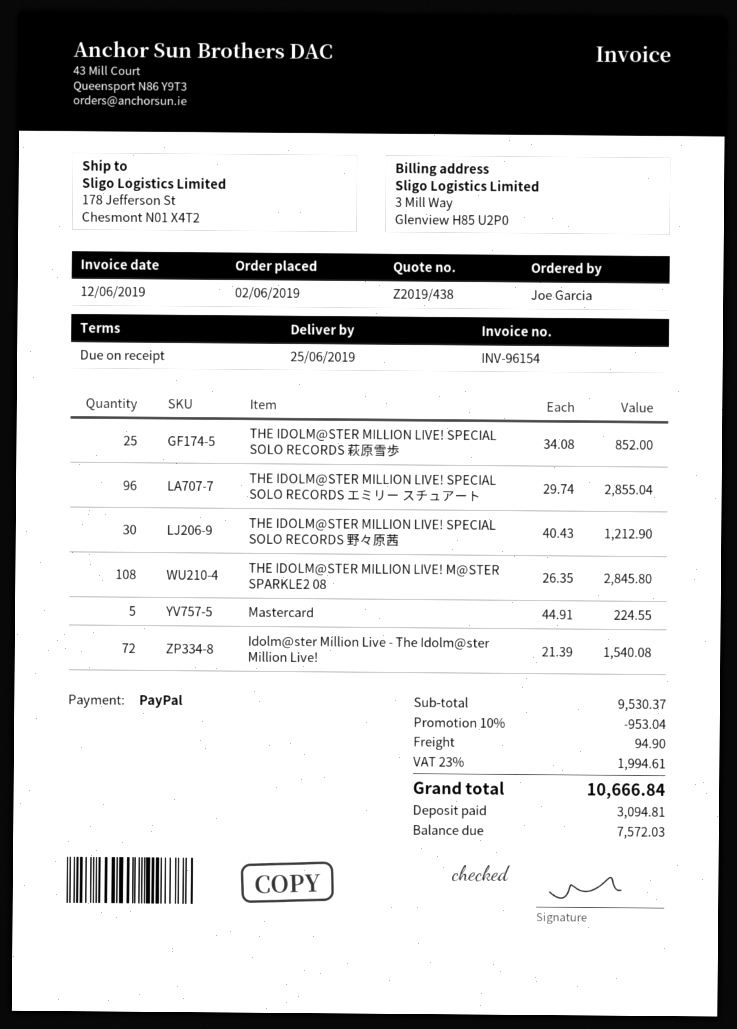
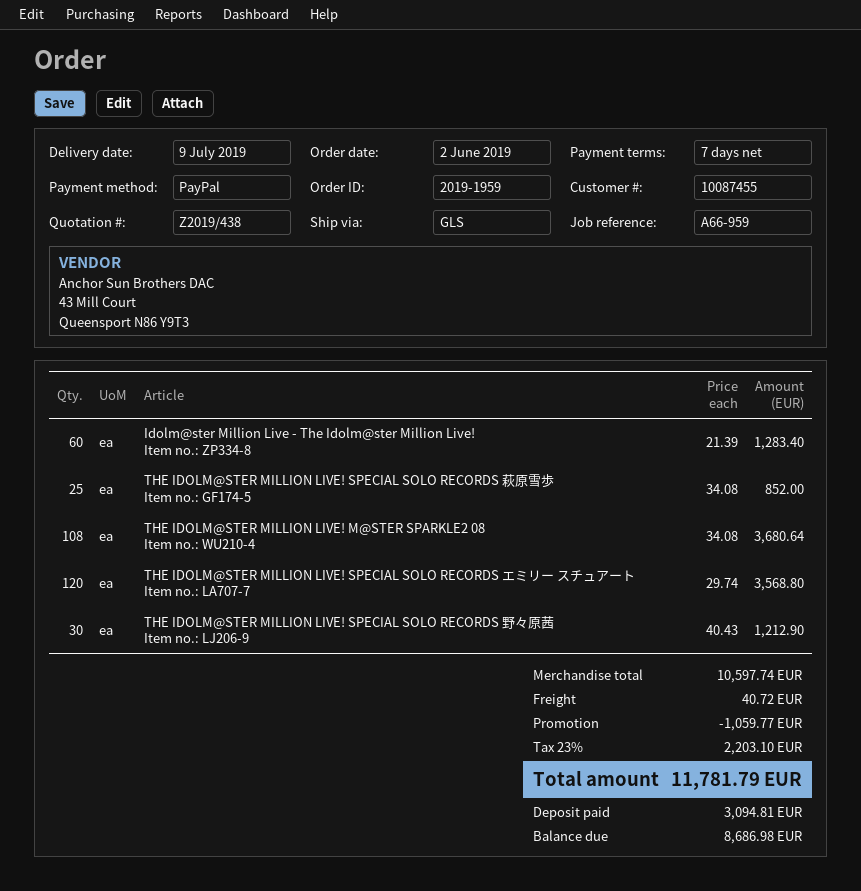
delivery date: 2019-06-25 -> 2019-07-09
payment terms: on receipt -> 7 days
THE IDOLM@STER MILLION LIVE! SPECIAL SOLO RECORDS エミリー スチュアート: 96 x 29.74 = 2855.04 -> 120 x 29.74 = 3568.80
THE IDOLM@STER MILLION LIVE! M@STER SPARKLE2 08: 108 x 26.35 = 2845.80 -> 108 x 34.08 = 3680.64
Mastercard: 5 x 44.91 = 224.55 -> none
Idolm@ster Million Live - The Idolm@ster Million Live!: 72 x 21.39 = 1540.08 -> 60 x 21.39 = 1283.40
subtotal: 9530.37 -> 10597.74
discount: 953.04 -> 1059.77
shipping: 94.90 -> 40.72
tax: 23% = 1994.61 -> 23% = 2203.10
total: 10666.84 -> 11781.79
balance: 7572.03 -> 8686.98

